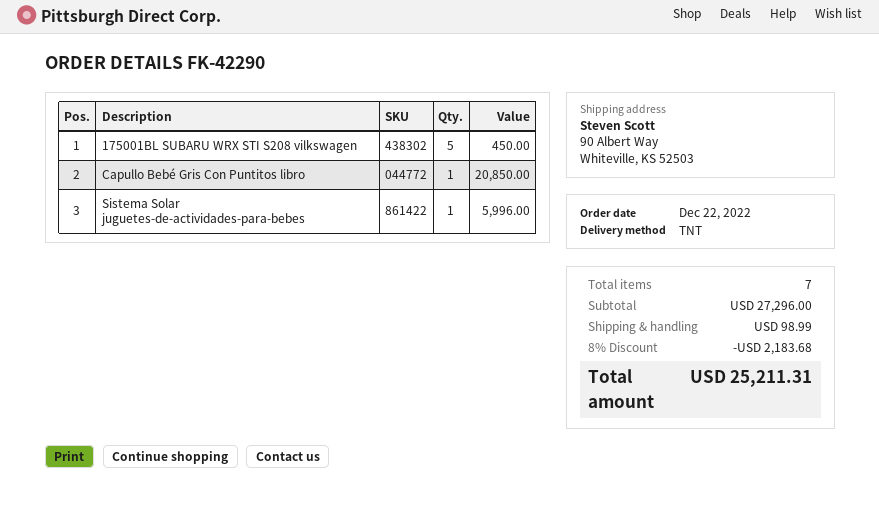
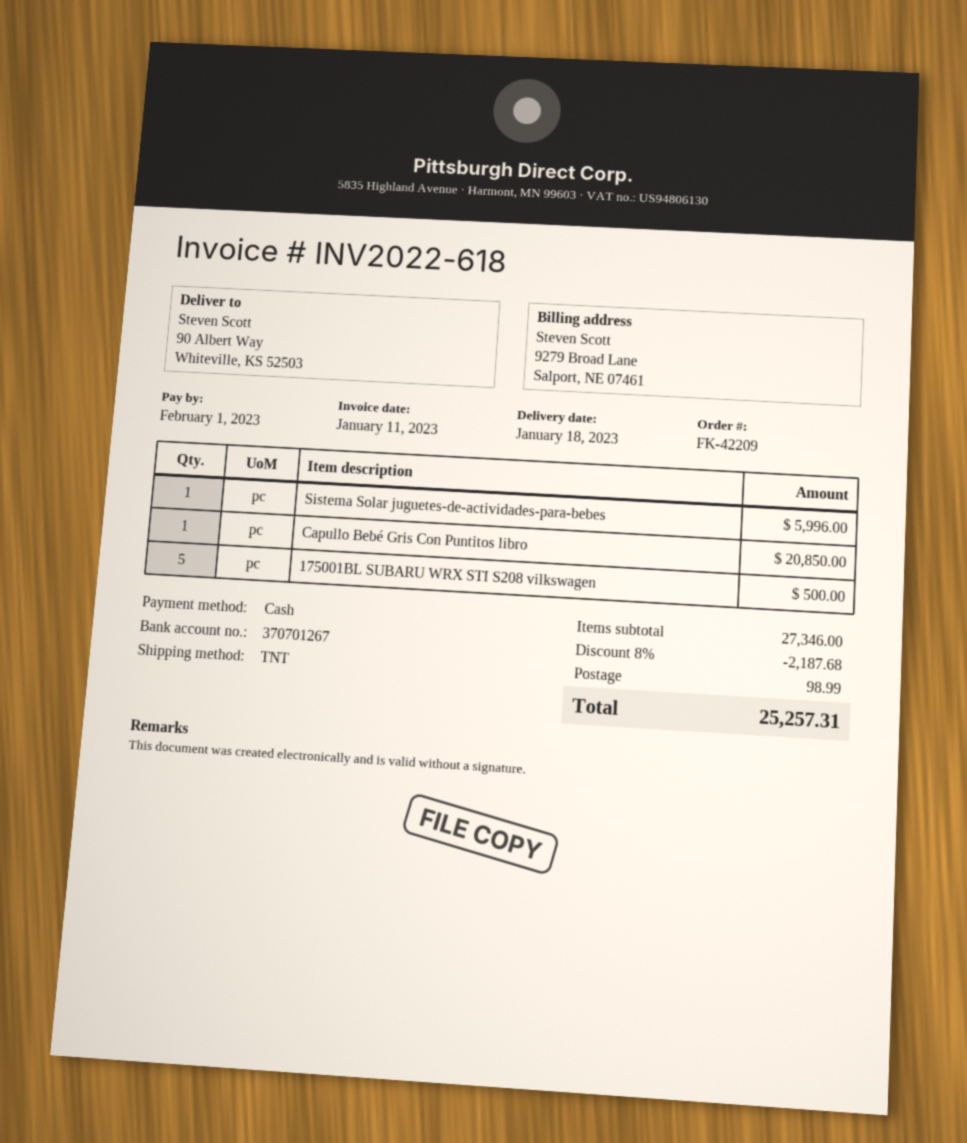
order number: FK-42290 -> FK-42209
175001BL SUBARU WRX STI S208 vilkswagen: 5 for 450.00 -> 5 for 500.00
subtotal: 27296.00 -> 27346.00
discount: 8% = 2183.68 -> 8% = 2187.68
total: 25211.31 -> 25257.31

